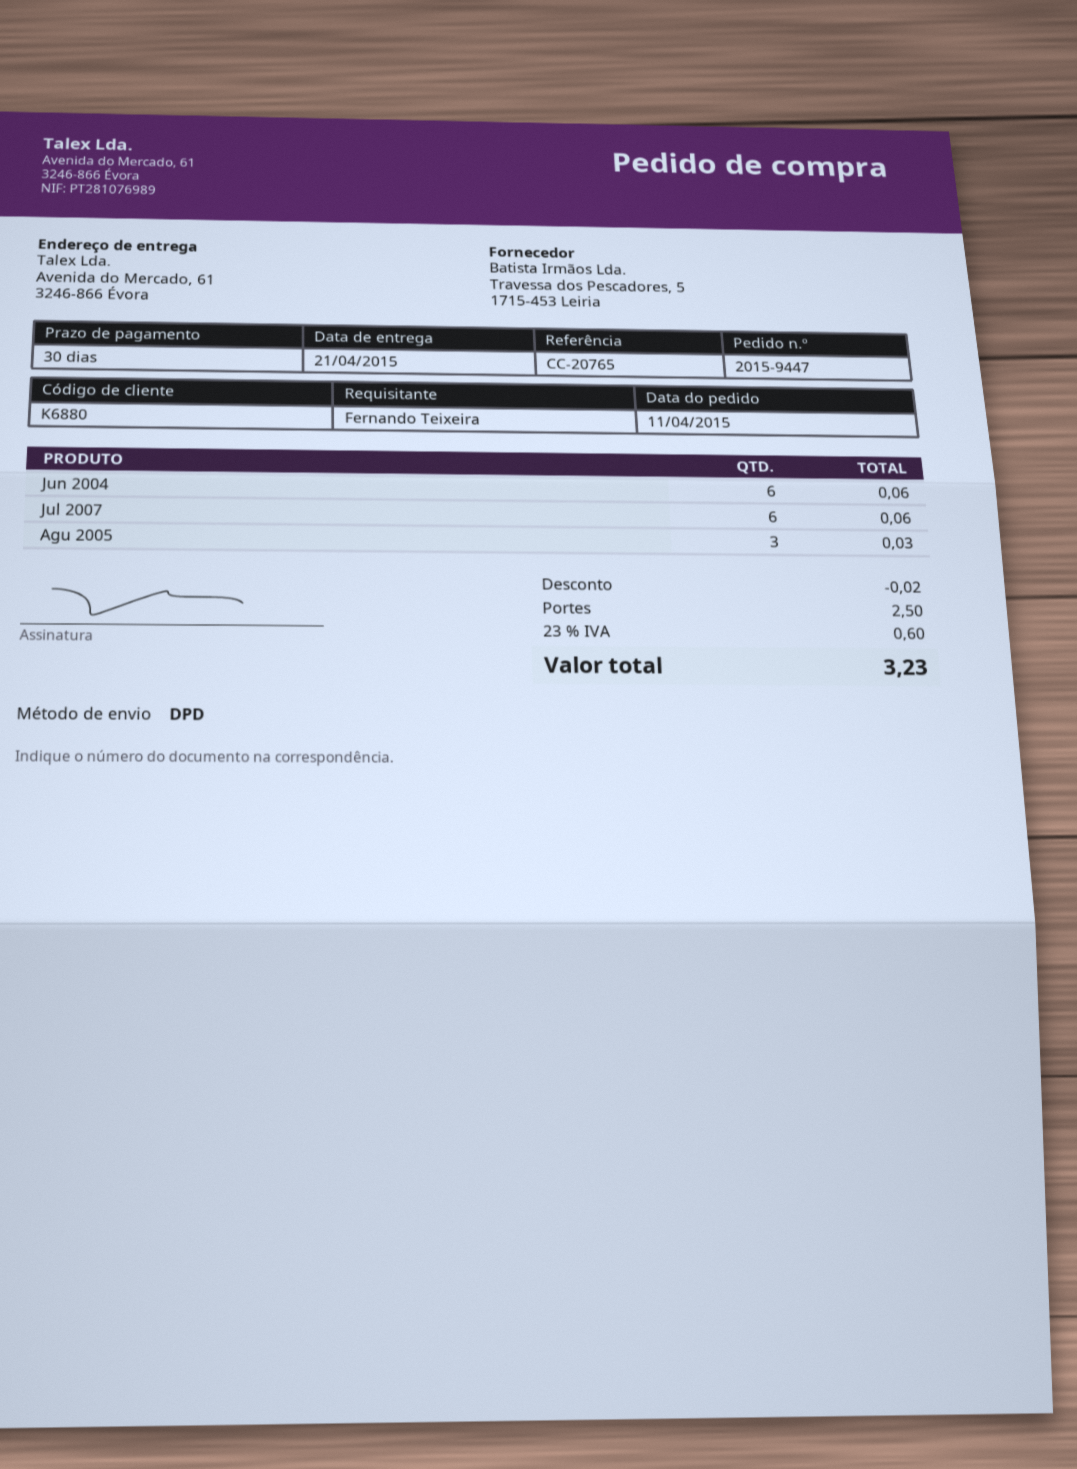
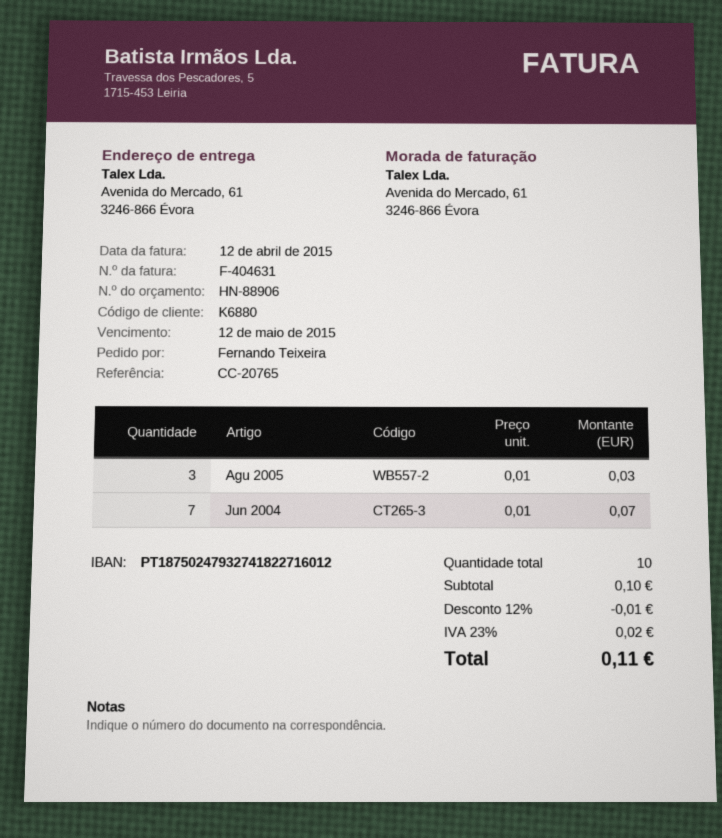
Jun 2004: 6 for 0.06 -> 7 for 0.07
Jul 2007: 6 for 0.06 -> none
discount: 0.02 -> 0.01
shipping: 2.50 -> none
tax: 23% = 0.60 -> 23% = 0.02
total: 3.23 -> 0.11

